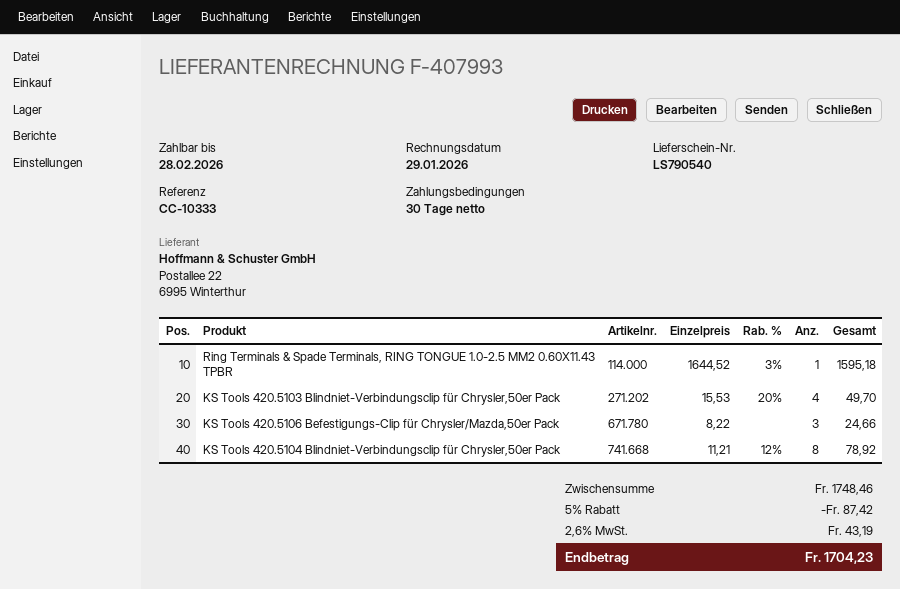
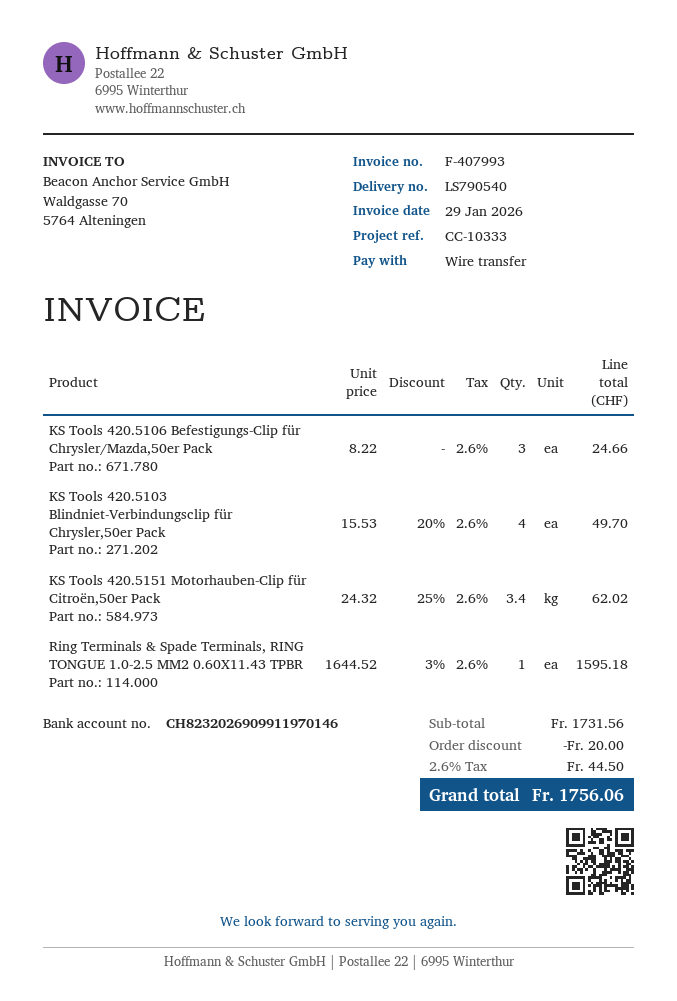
KS Tools 420.5104 Blindniet-Verbindungsclip für Chrysler,50er Pack: 8 x 11.21 - 12% = 78.92 -> none
KS Tools 420.5151 Motorhauben-Clip für Citroën,50er Pack: none -> 3.4 x 24.32 - 25% = 62.02
subtotal: 1748.46 -> 1731.56
discount: 87.42 -> 20.00
tax: 2.6% = 43.19 -> 2.6% = 44.50
total: 1704.23 -> 1756.06

